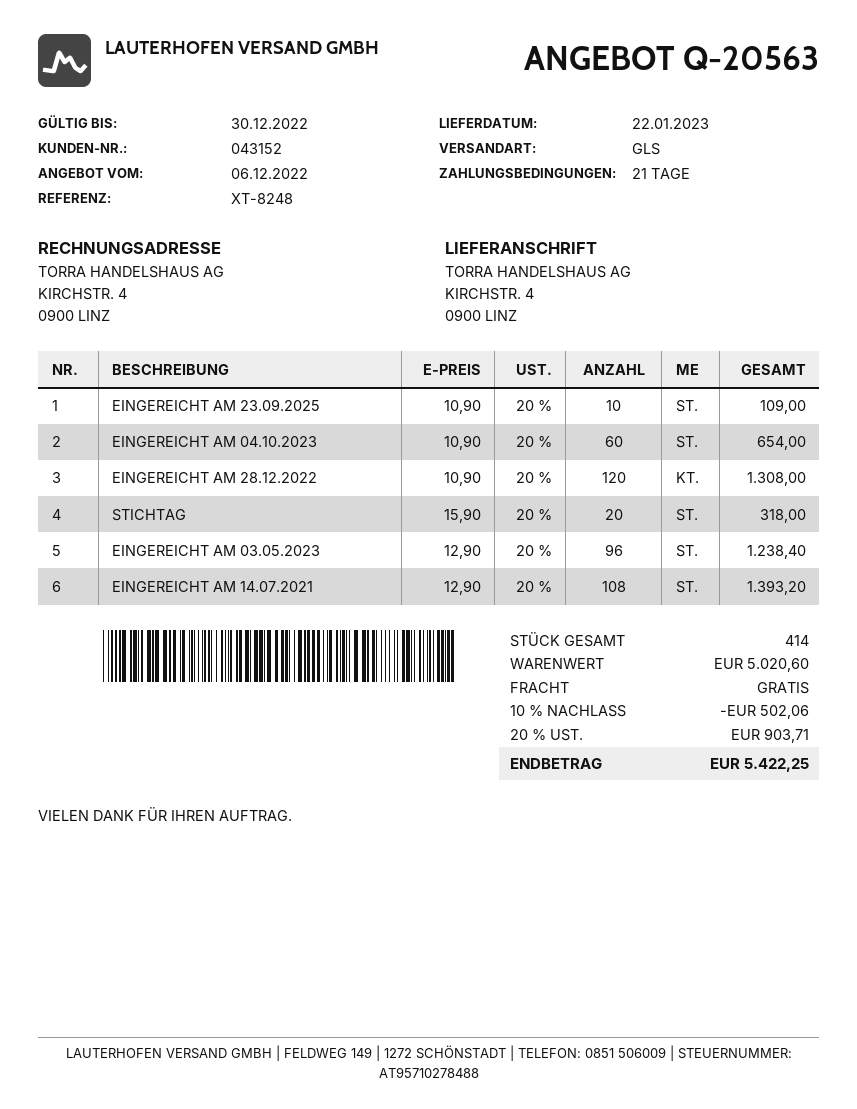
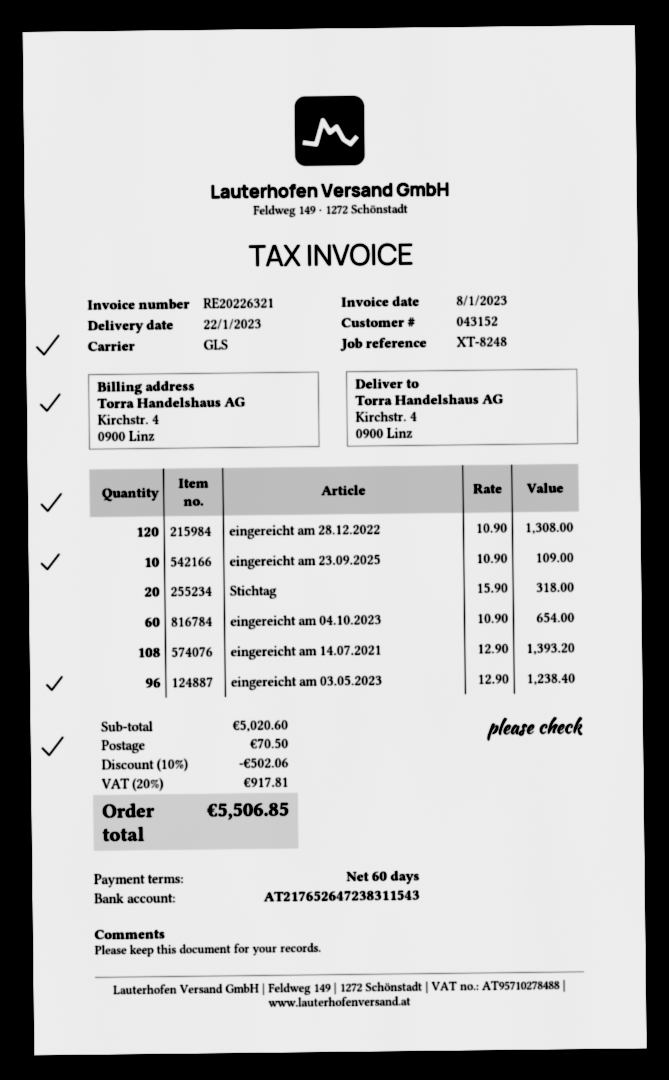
payment terms: 21 days -> 60 days
shipping: 0.00 -> 70.50
tax: 20% = 903.71 -> 20% = 917.81
total: 5422.25 -> 5506.85

